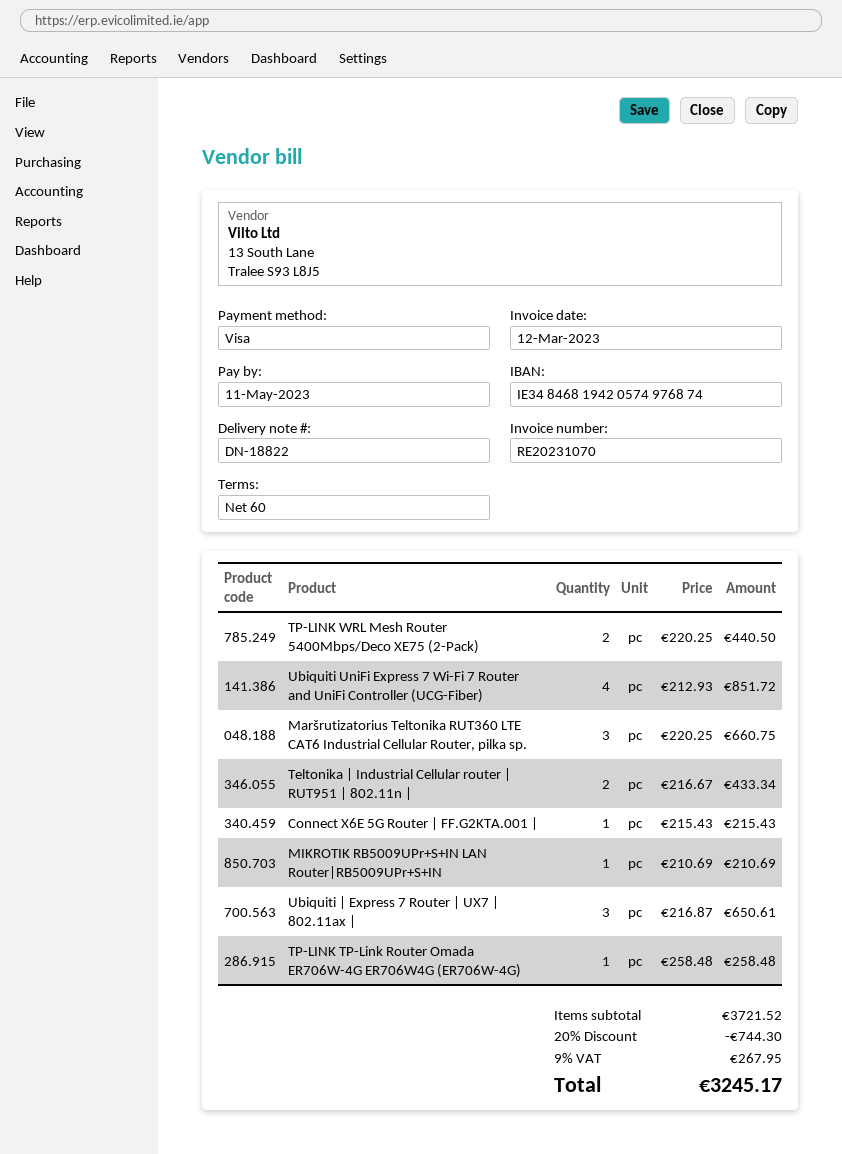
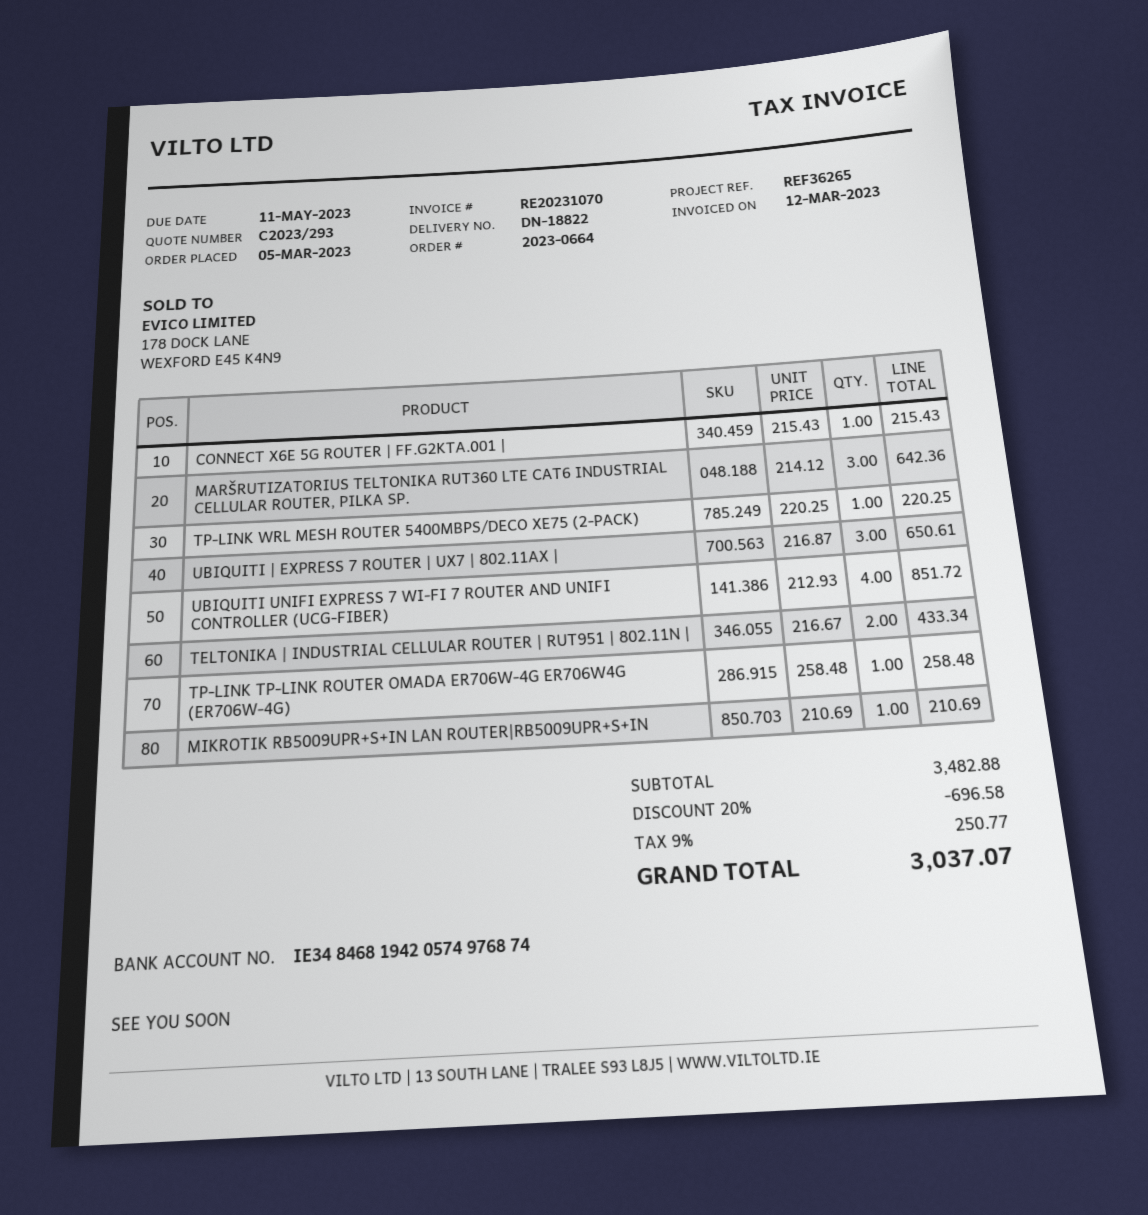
TP-LINK WRL Mesh Router 5400Mbps/Deco XE75 (2-Pack): 2 x 220.25 = 440.50 -> 1 x 220.25 = 220.25
Maršrutizatorius Teltonika RUT360 LTE CAT6 Industrial Cellular Router, pilka sp.: 3 x 220.25 = 660.75 -> 3 x 214.12 = 642.36
subtotal: 3721.52 -> 3482.88
discount: 20% = 744.30 -> 20% = 696.58
tax: 9% = 267.95 -> 9% = 250.77
total: 3245.17 -> 3037.07

